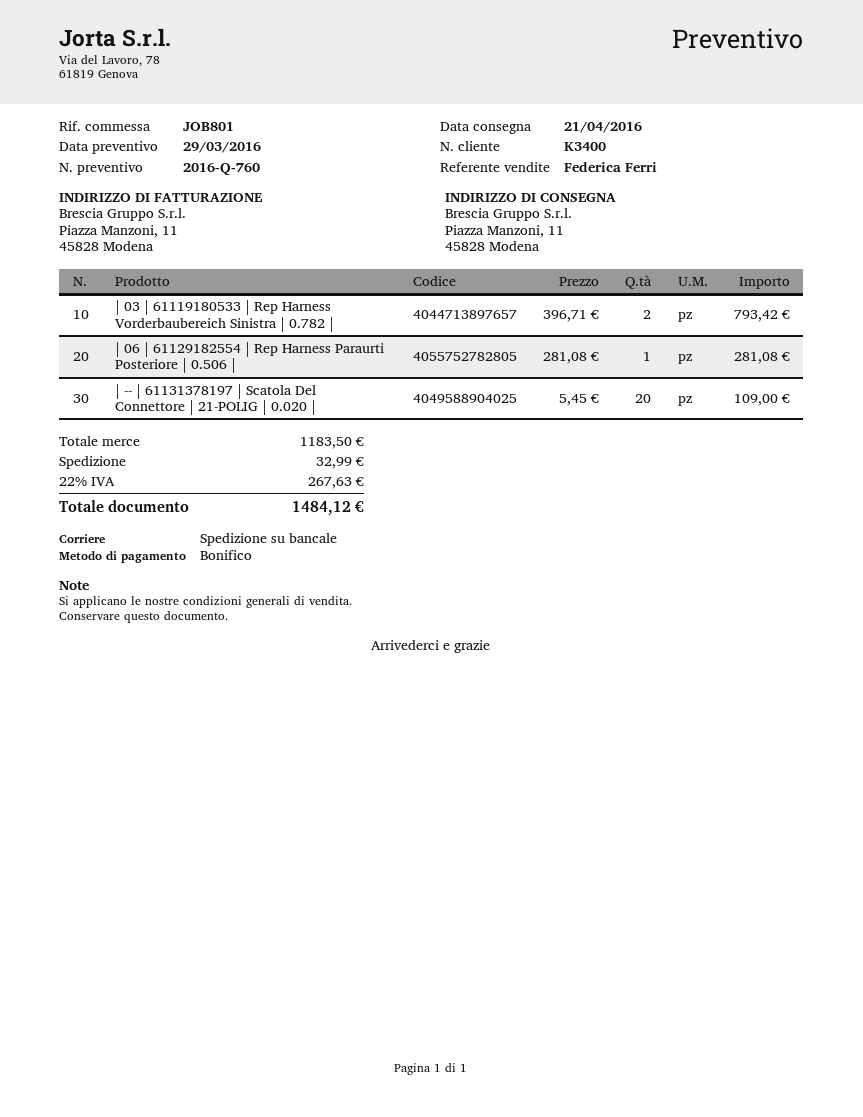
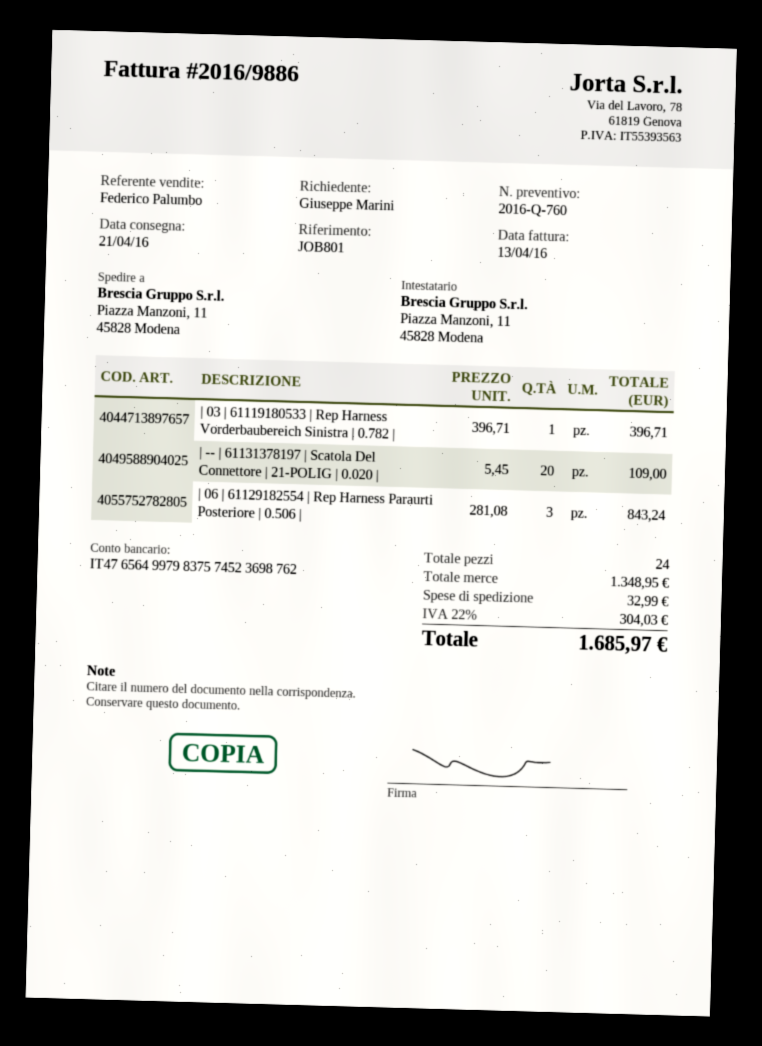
sales rep: Federica Ferri -> Federico Palumbo
| 03 | 61119180533 | Rep Harness Vorderbaubereich Sinistra | 0.782 |: 2 x 396.71 = 793.42 -> 1 x 396.71 = 396.71
| 06 | 61129182554 | Rep Harness Paraurti Posteriore | 0.506 |: 1 x 281.08 = 281.08 -> 3 x 281.08 = 843.24
subtotal: 1183.50 -> 1348.95
tax: 22% = 267.63 -> 22% = 304.03
total: 1484.12 -> 1685.97

